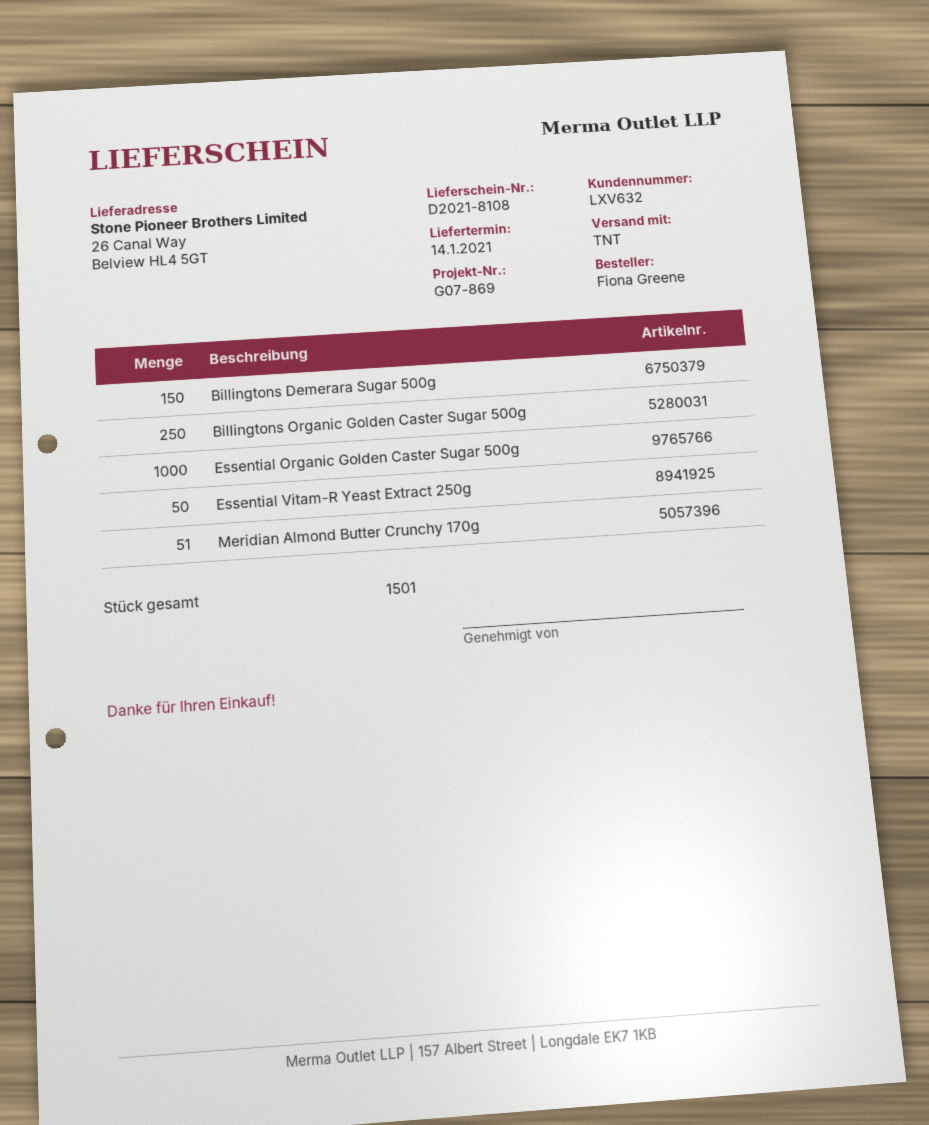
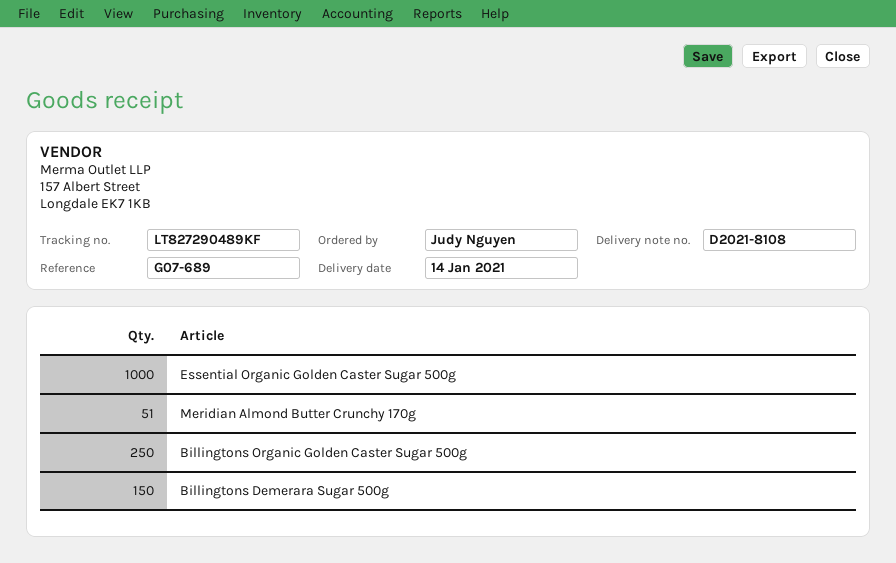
reference: G07-869 -> G07-689
ordered by: Fiona Greene -> Judy Nguyen
Essential Vitam-R Yeast Extract 250g: 50 -> none

